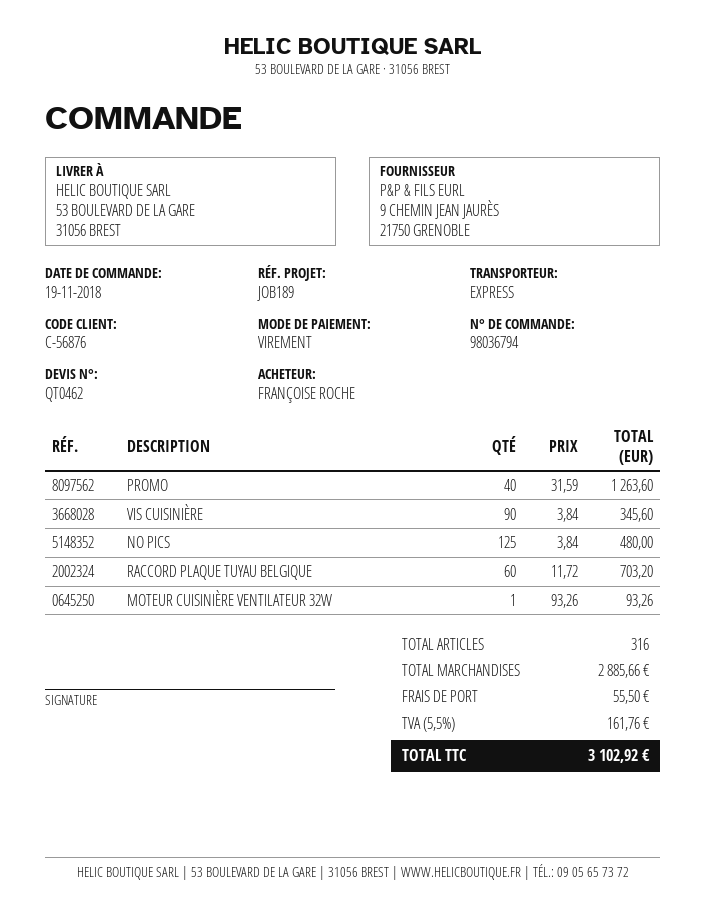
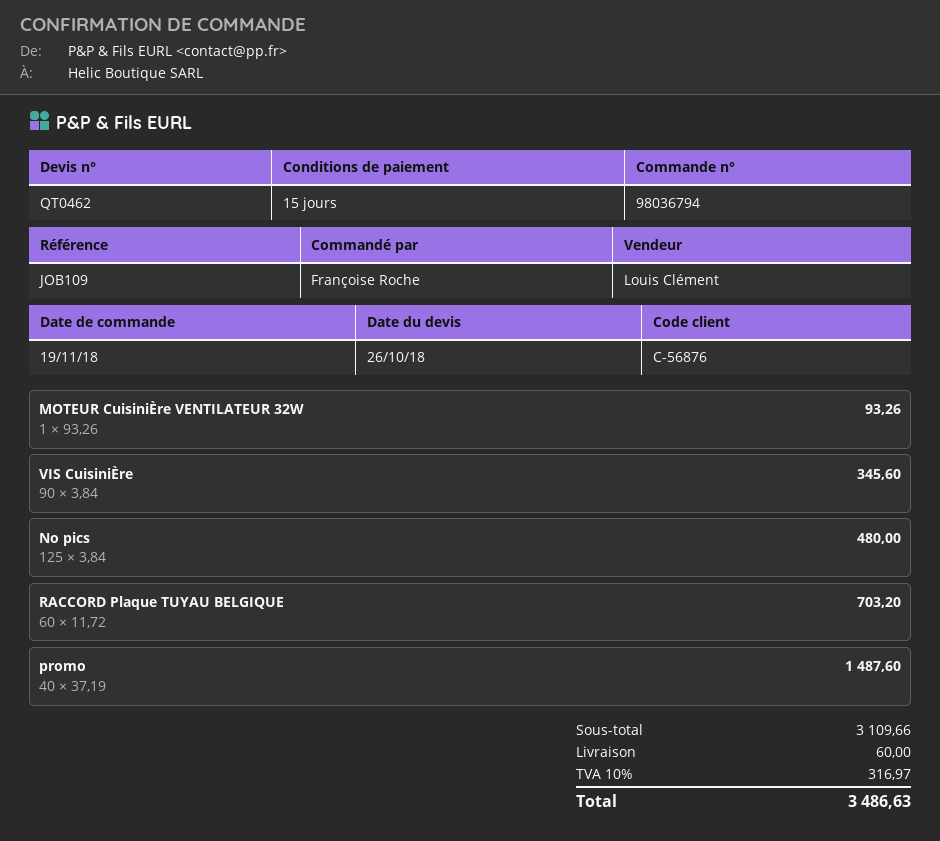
reference: JOB189 -> JOB109
PROMO: 40 x 31.59 = 1263.60 -> 40 x 37.19 = 1487.60
subtotal: 2885.66 -> 3109.66
shipping: 55.50 -> 60.00
tax: 5.5% = 161.76 -> 10% = 316.97
total: 3102.92 -> 3486.63

